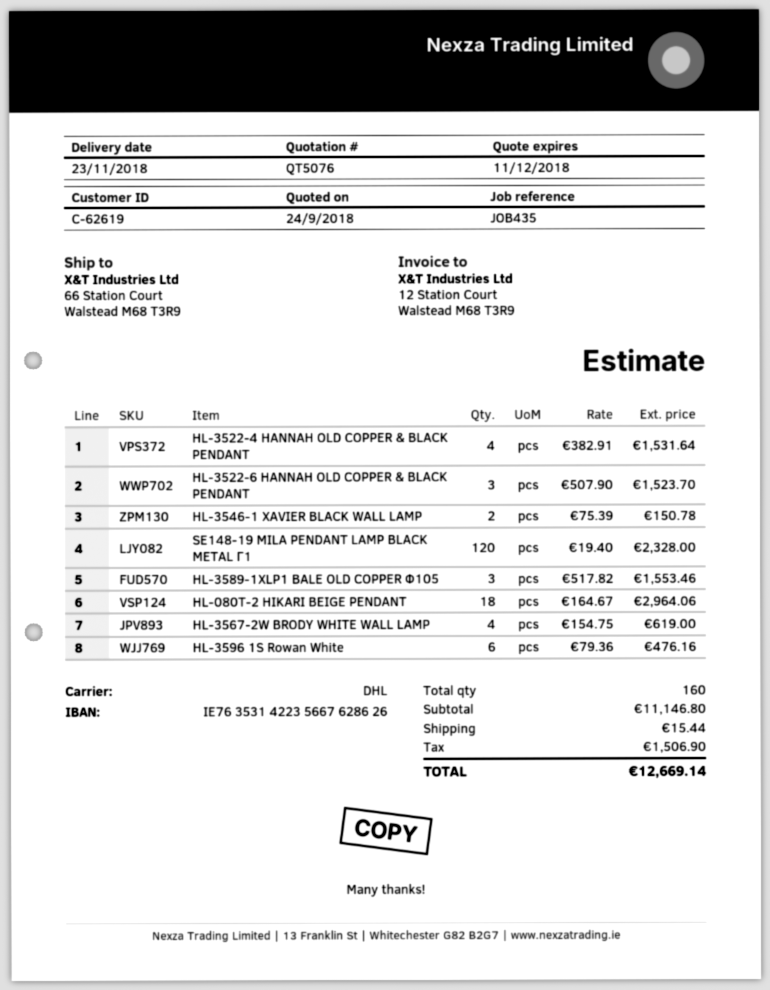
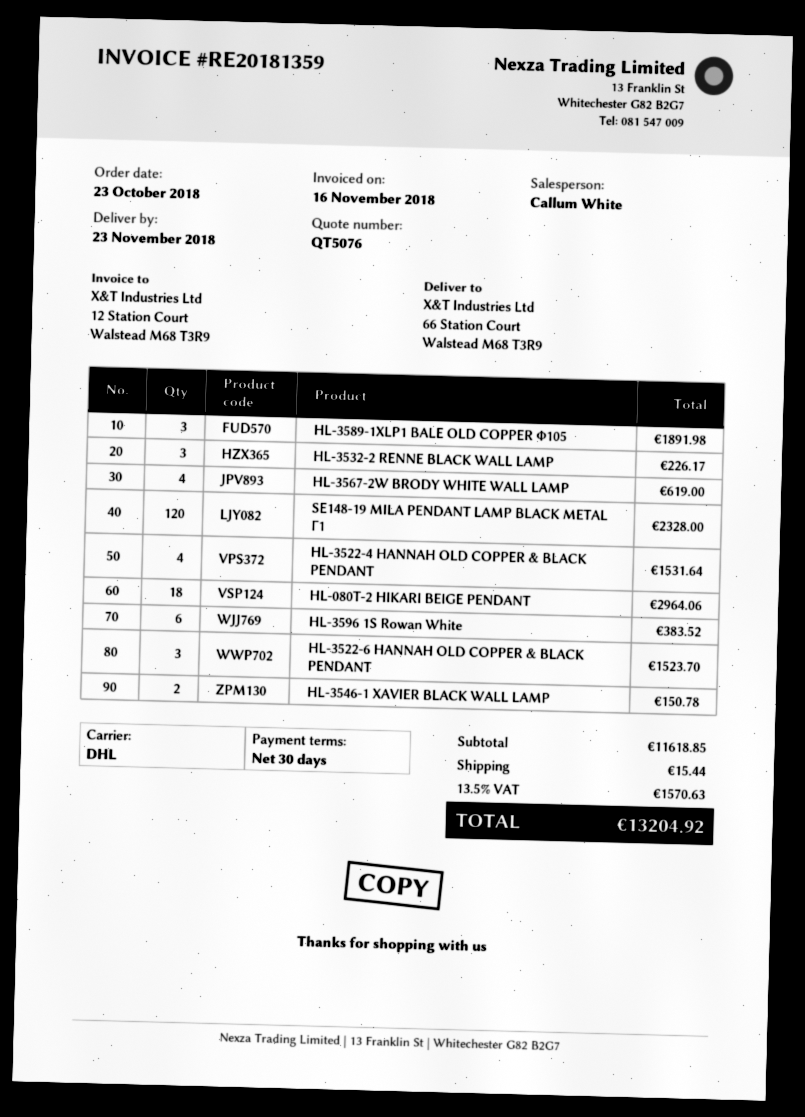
HL-3589-1XLP1 BALE OLD COPPER Φ105: 3 for 1553.46 -> 3 for 1891.98
HL-3596 1S Rowan White: 6 for 476.16 -> 6 for 383.52
HL-3532-2 RENNE BLACK WALL LAMP: none -> 3 for 226.17
subtotal: 11146.80 -> 11618.85
tax: 1506.90 -> 1570.63
total: 12669.14 -> 13204.92

